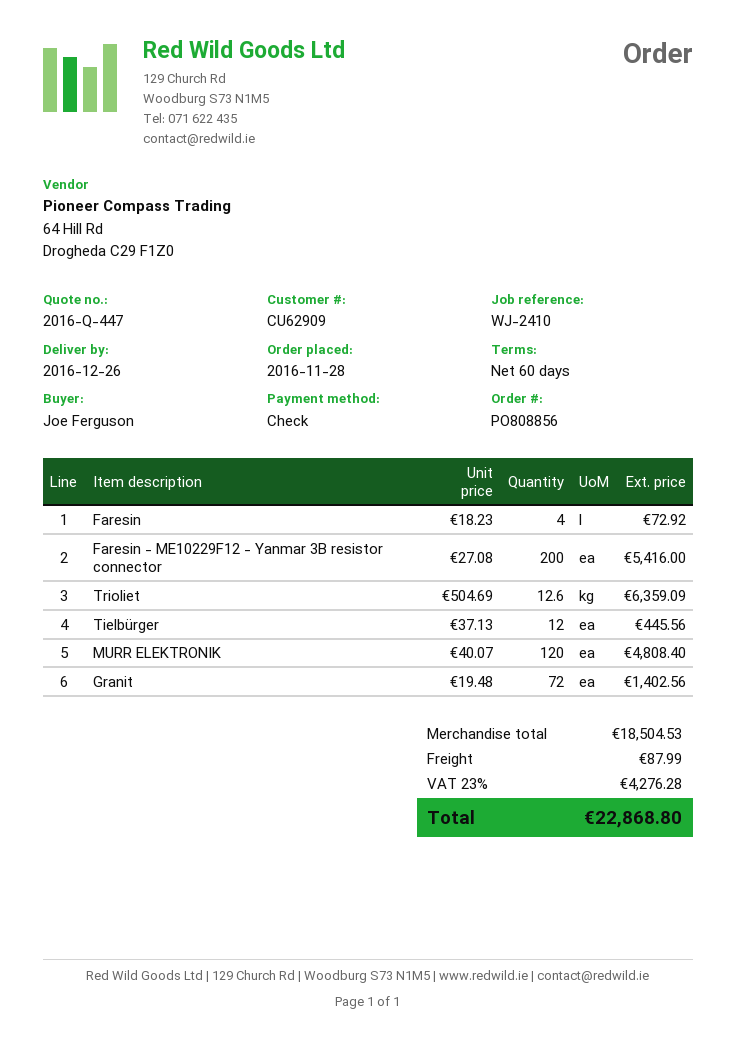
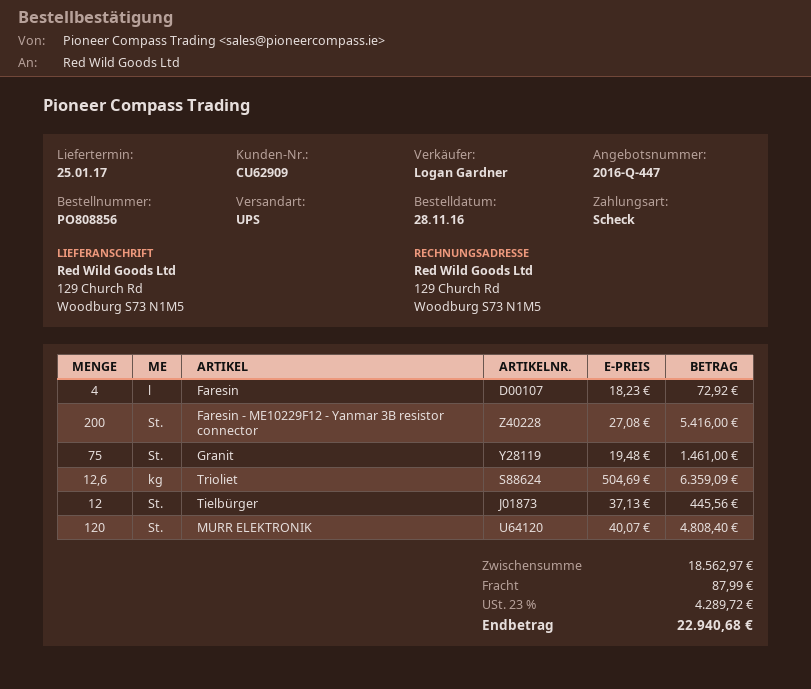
delivery date: 2016-12-26 -> 2017-01-25
Granit: 72 x 19.48 = 1402.56 -> 75 x 19.48 = 1461.00
subtotal: 18504.53 -> 18562.97
tax: 23% = 4276.28 -> 23% = 4289.72
total: 22868.80 -> 22940.68

